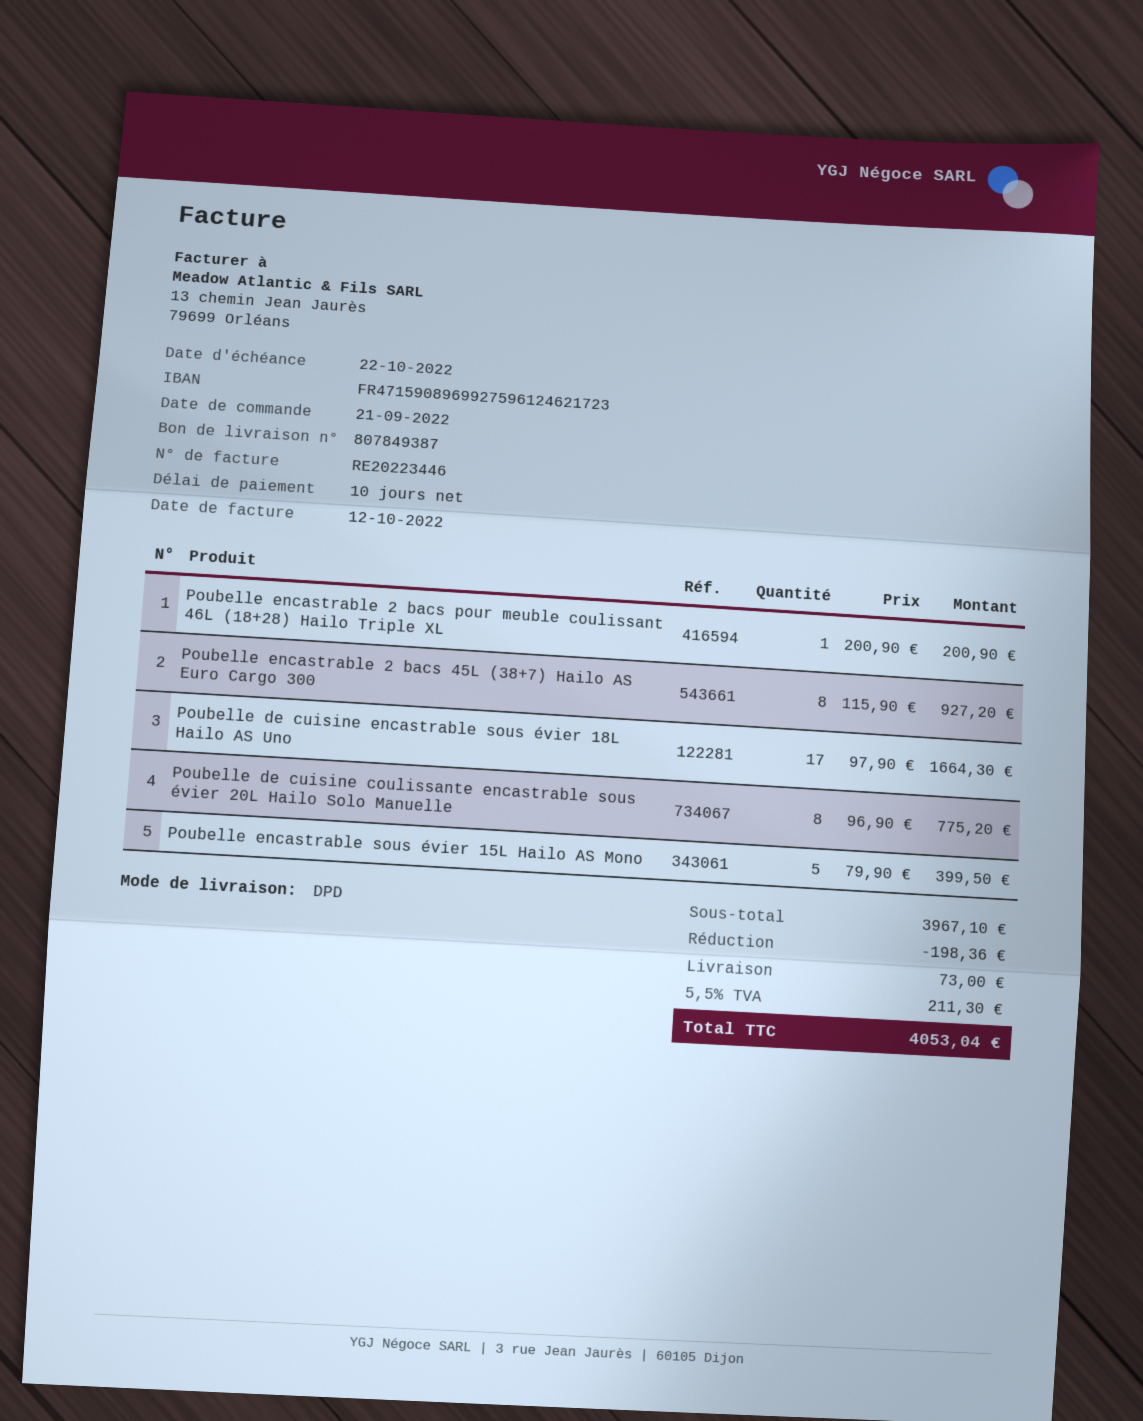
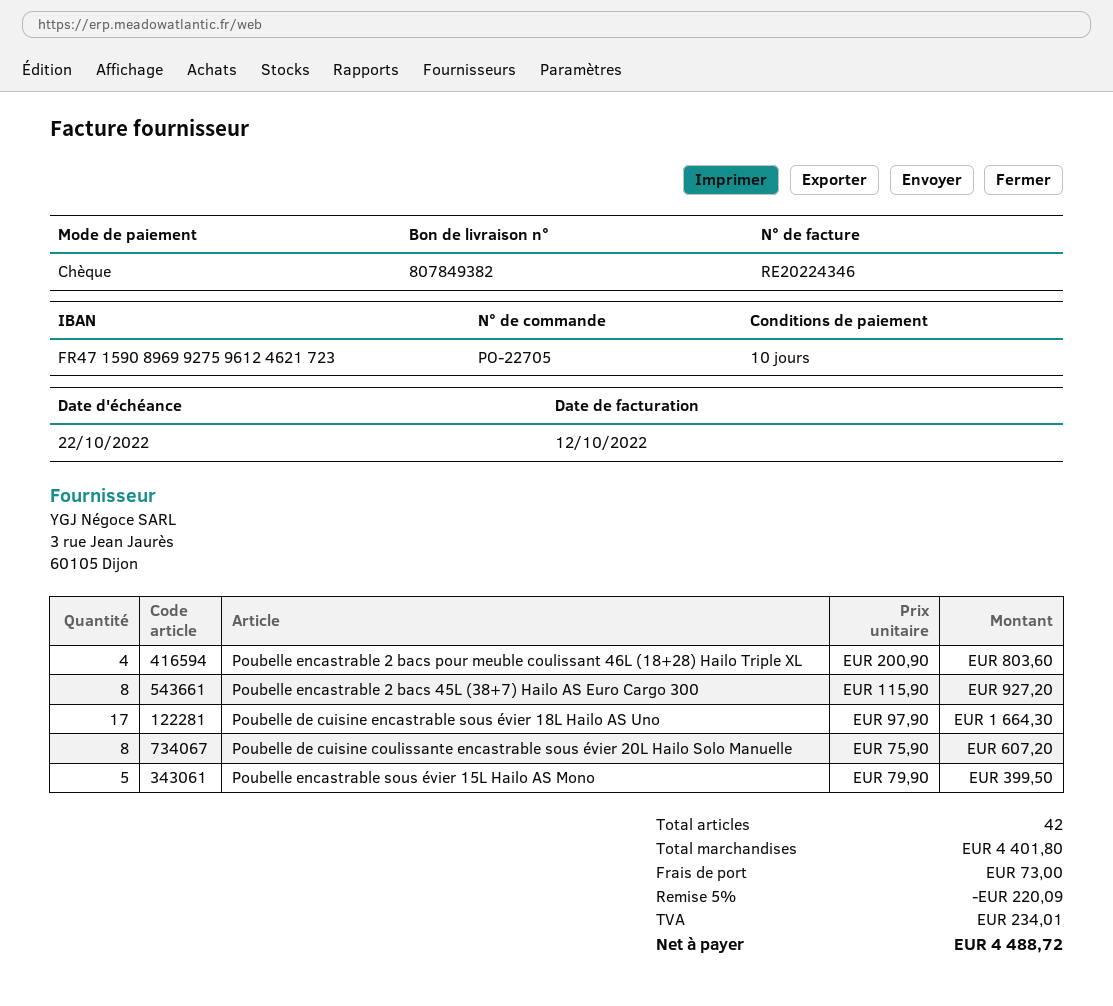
delivery note number: 807849387 -> 807849382
invoice number: RE20223446 -> RE20224346
Poubelle encastrable 2 bacs pour meuble coulissant 46L (18+28) Hailo Triple XL: 1 x 200.90 = 200.90 -> 4 x 200.90 = 803.60
Poubelle de cuisine coulissante encastrable sous évier 20L Hailo Solo Manuelle: 8 x 96.90 = 775.20 -> 8 x 75.90 = 607.20
subtotal: 3967.10 -> 4401.80
discount: 198.36 -> 220.09
tax: 211.30 -> 234.01
total: 4053.04 -> 4488.72

